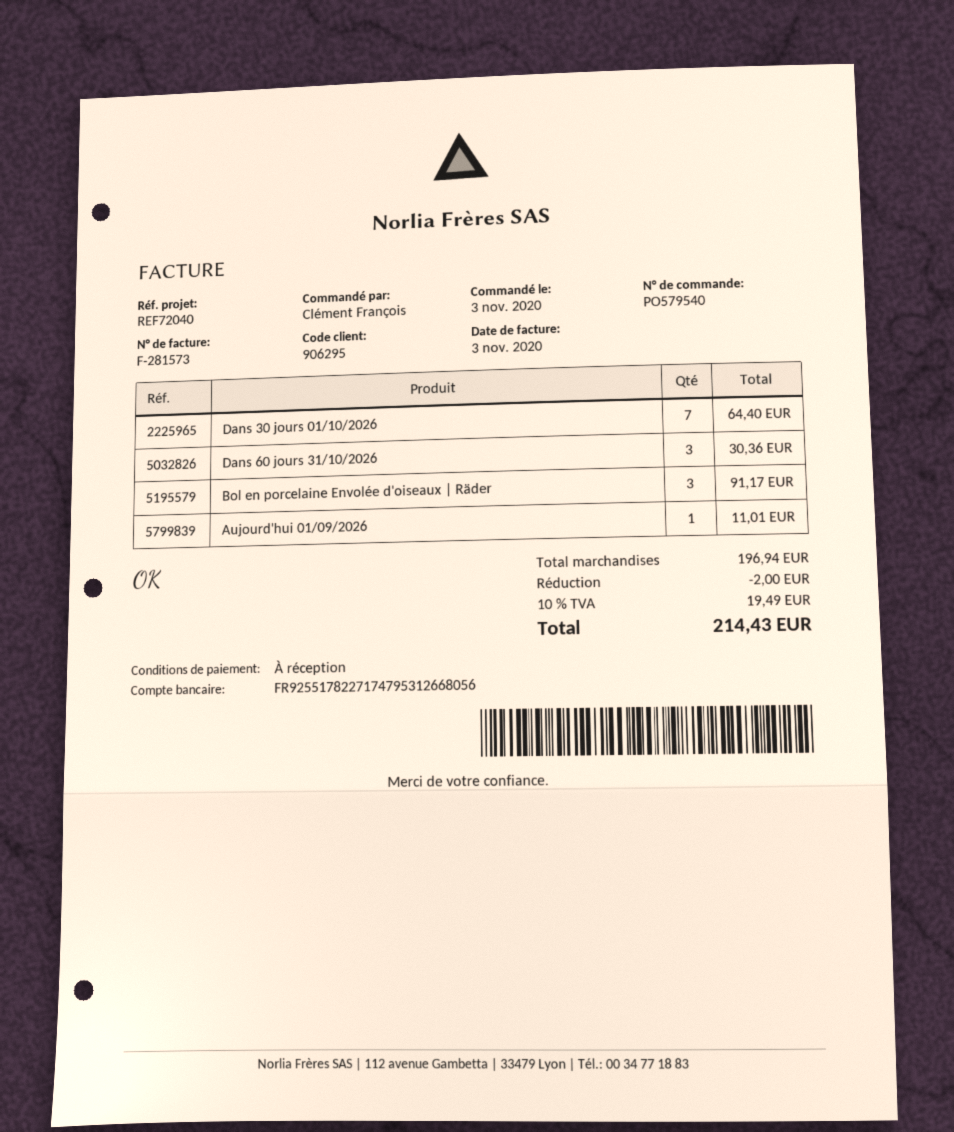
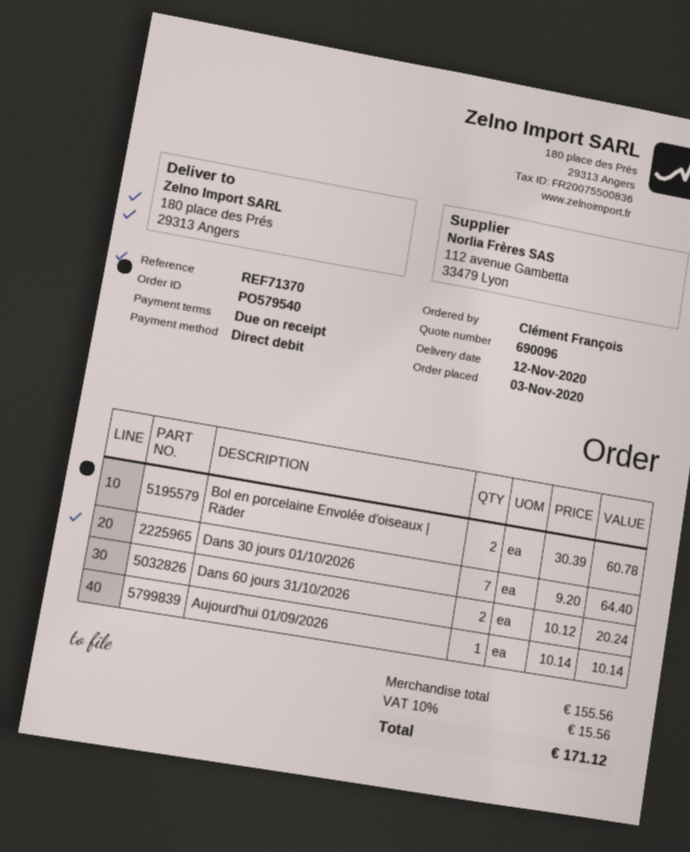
reference: REF72040 -> REF71370
Dans 60 jours 31/10/2026: 3 for 30.36 -> 2 for 20.24
Bol en porcelaine Envolée d'oiseaux | Räder: 3 for 91.17 -> 2 for 60.78
Aujourd'hui 01/09/2026: 1 for 11.01 -> 1 for 10.14
subtotal: 196.94 -> 155.56
discount: 2.00 -> none
tax: 10% = 19.49 -> 10% = 15.56
total: 214.43 -> 171.12

